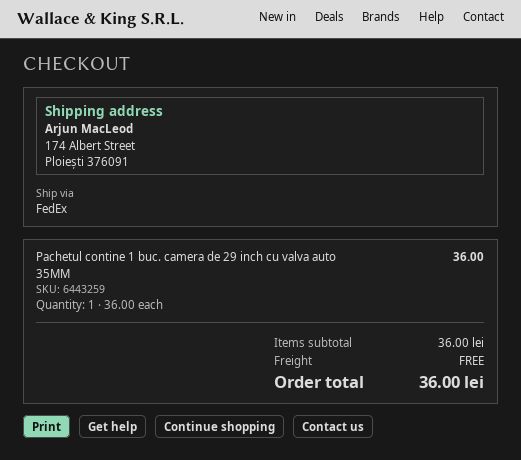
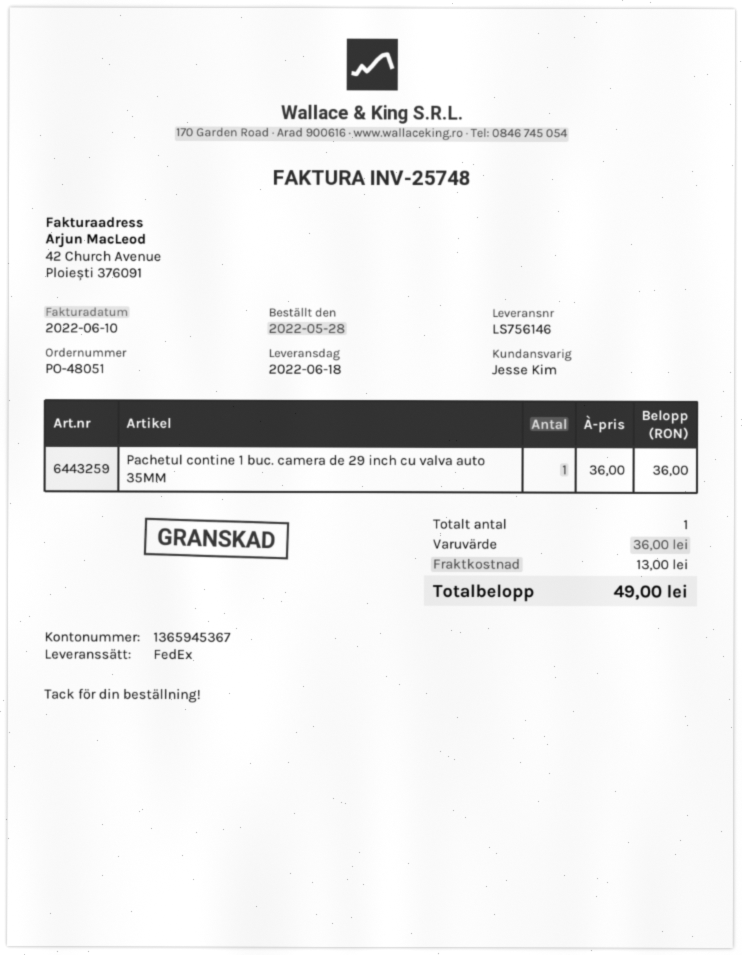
shipping: 0.00 -> 13.00
total: 36.00 -> 49.00

